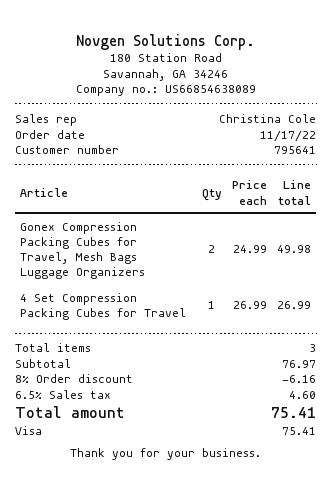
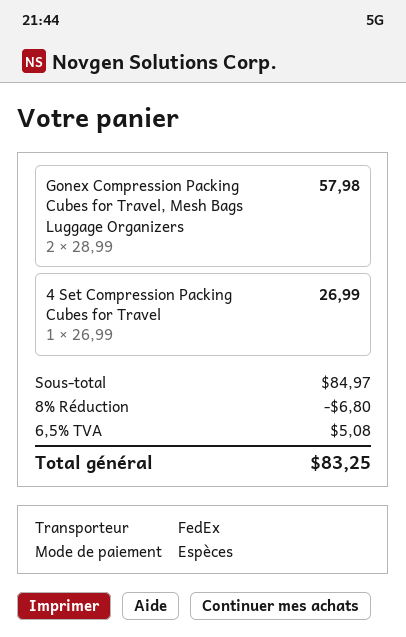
payment method: Visa -> cash
Gonex Compression Packing Cubes for Travel, Mesh Bags Luggage Organizers: 2 x 24.99 = 49.98 -> 2 x 28.99 = 57.98
subtotal: 76.97 -> 84.97
discount: 8% = 6.16 -> 8% = 6.80
tax: 6.5% = 4.60 -> 6.5% = 5.08
total: 75.41 -> 83.25

